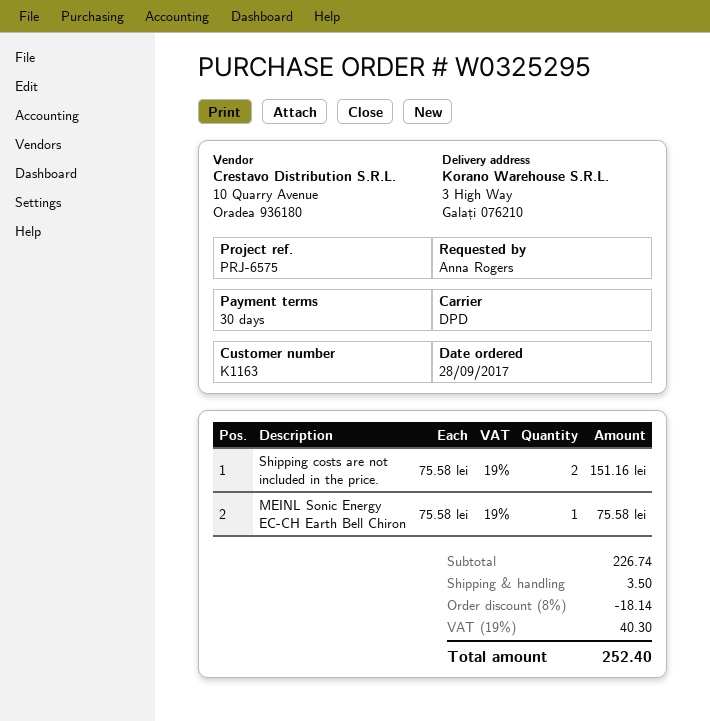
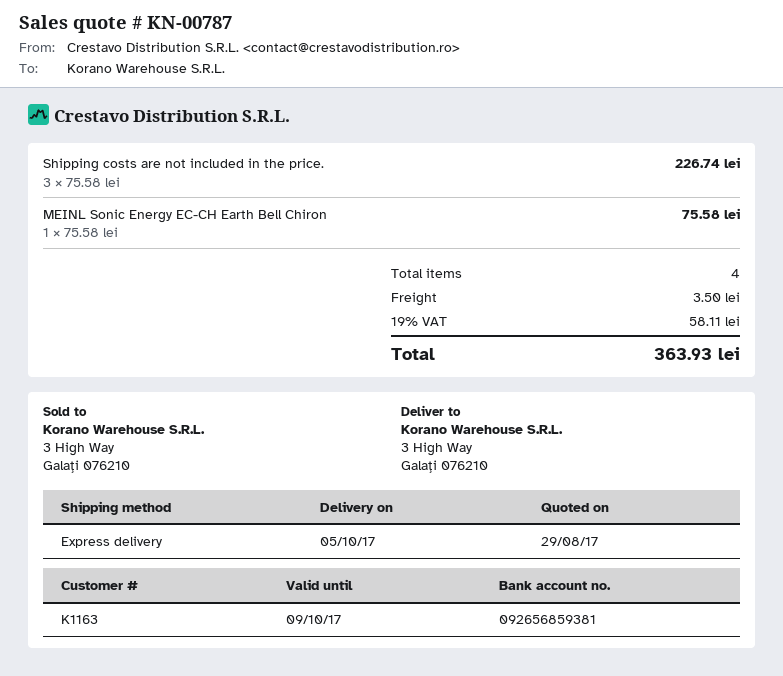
shipping method: DPD -> express
Shipping costs are not included in the price.: 2 x 75.58 = 151.16 -> 3 x 75.58 = 226.74
discount: 8% = 18.14 -> none
tax: 19% = 40.30 -> 19% = 58.11
total: 252.40 -> 363.93

